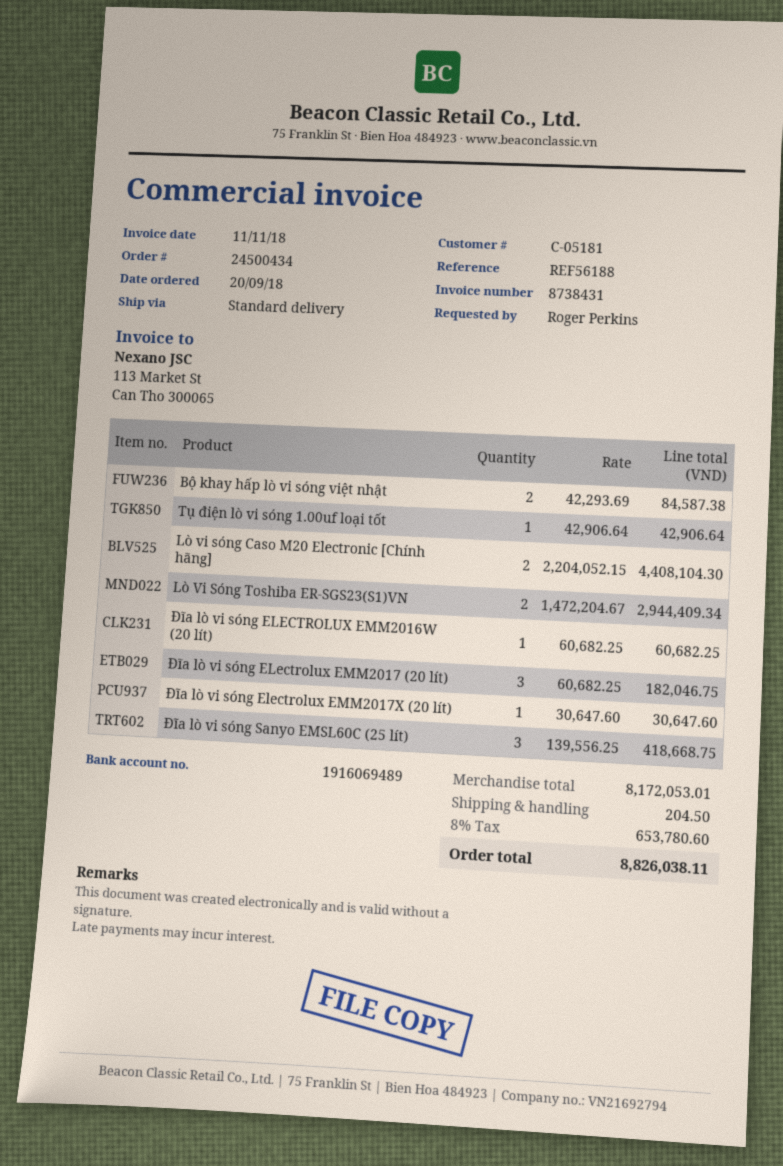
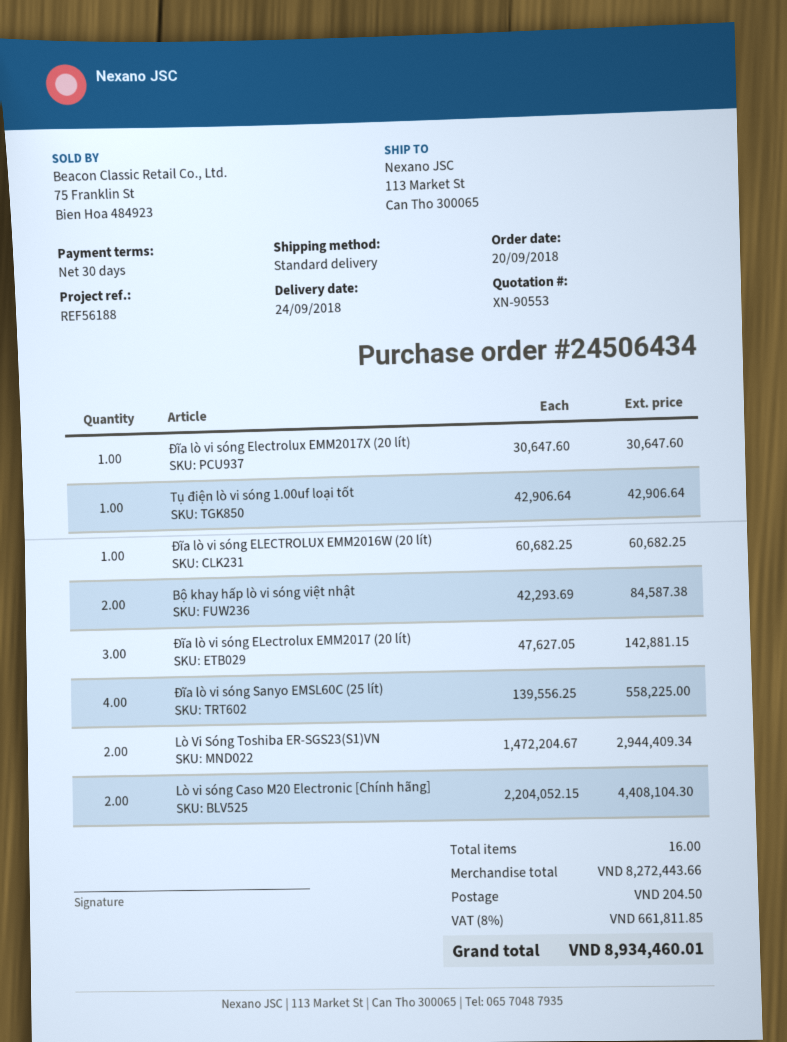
order number: 24500434 -> 24506434
Đĩa lò vi sóng ELectrolux EMM2017 (20 lít): 3 x 60682.25 = 182046.75 -> 3 x 47627.05 = 142881.15
Đĩa lò vi sóng Sanyo EMSL60C (25 lít): 3 x 139556.25 = 418668.75 -> 4 x 139556.25 = 558225.00
subtotal: 8172053.01 -> 8272443.66
tax: 8% = 653780.60 -> 8% = 661811.85
total: 8826038.11 -> 8934460.01

